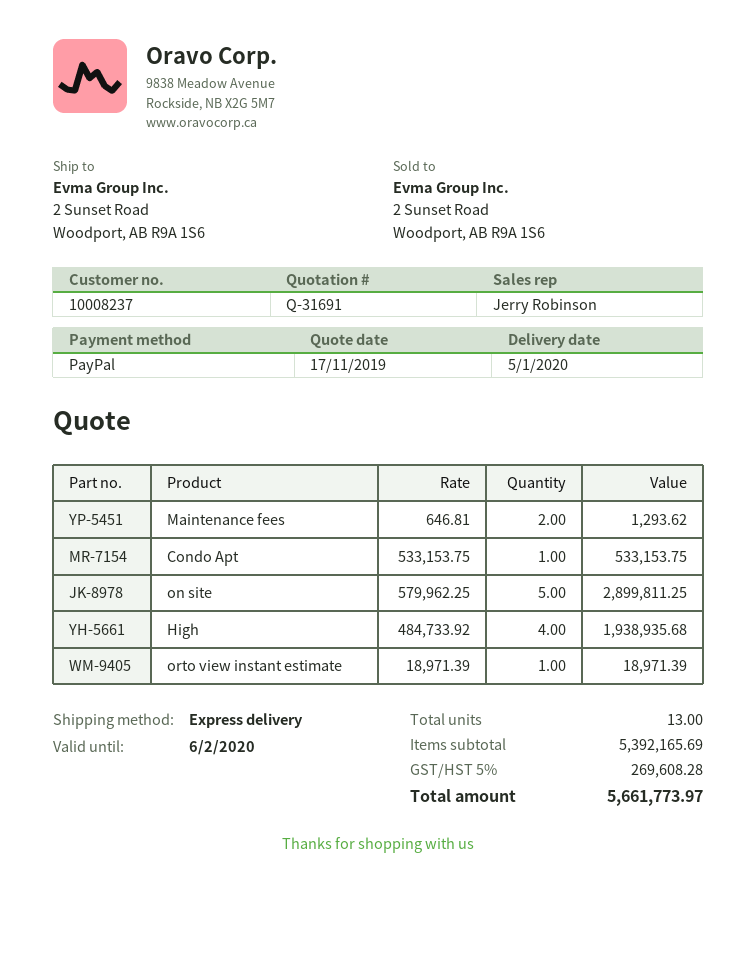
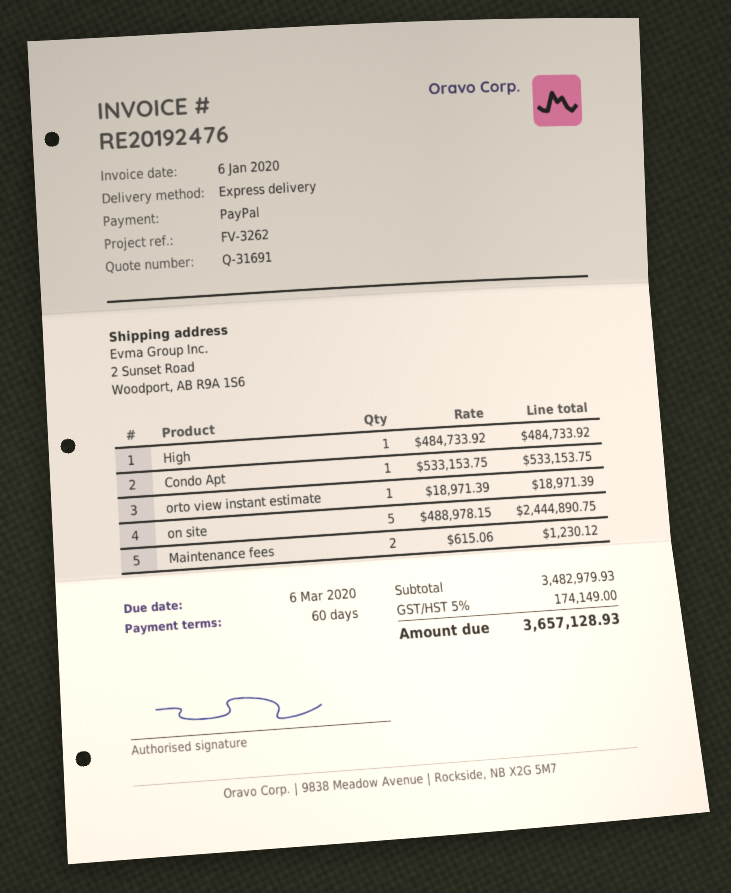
Maintenance fees: 2 x 646.81 = 1293.62 -> 2 x 615.06 = 1230.12
on site: 5 x 579962.25 = 2899811.25 -> 5 x 488978.15 = 2444890.75
High: 4 x 484733.92 = 1938935.68 -> 1 x 484733.92 = 484733.92
subtotal: 5392165.69 -> 3482979.93
tax: 5% = 269608.28 -> 5% = 174149.00
total: 5661773.97 -> 3657128.93

